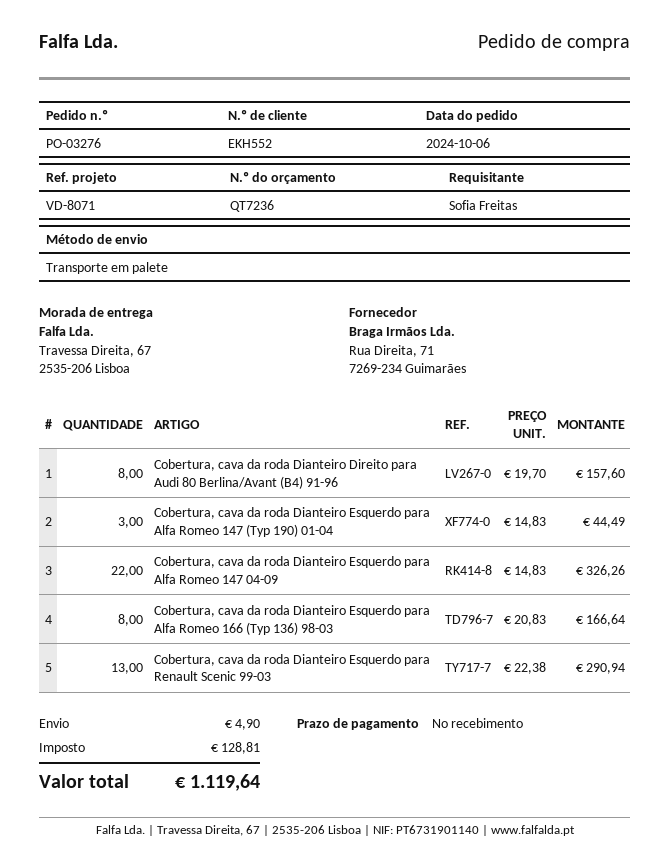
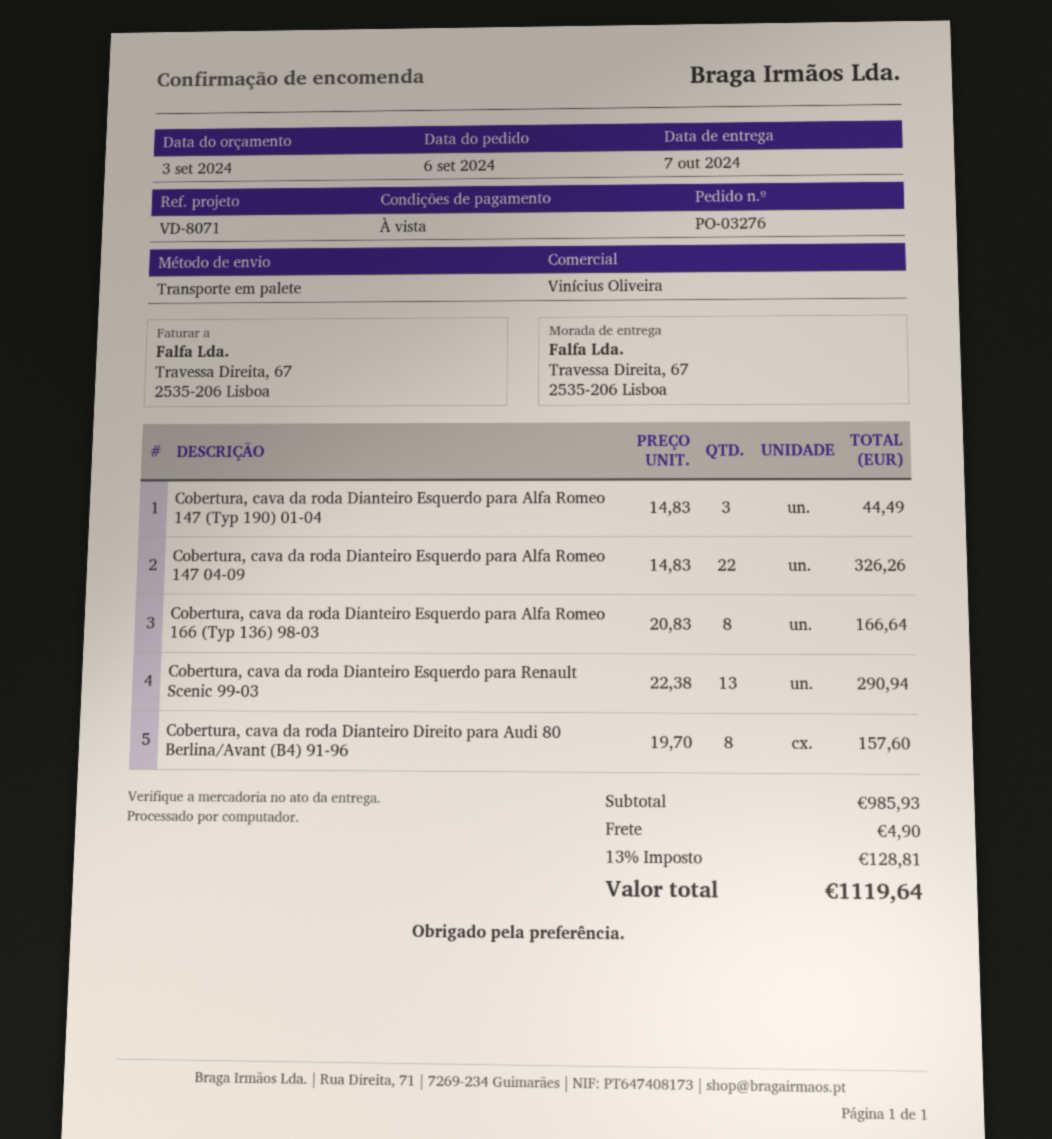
order date: 2024-10-06 -> 2024-09-06

